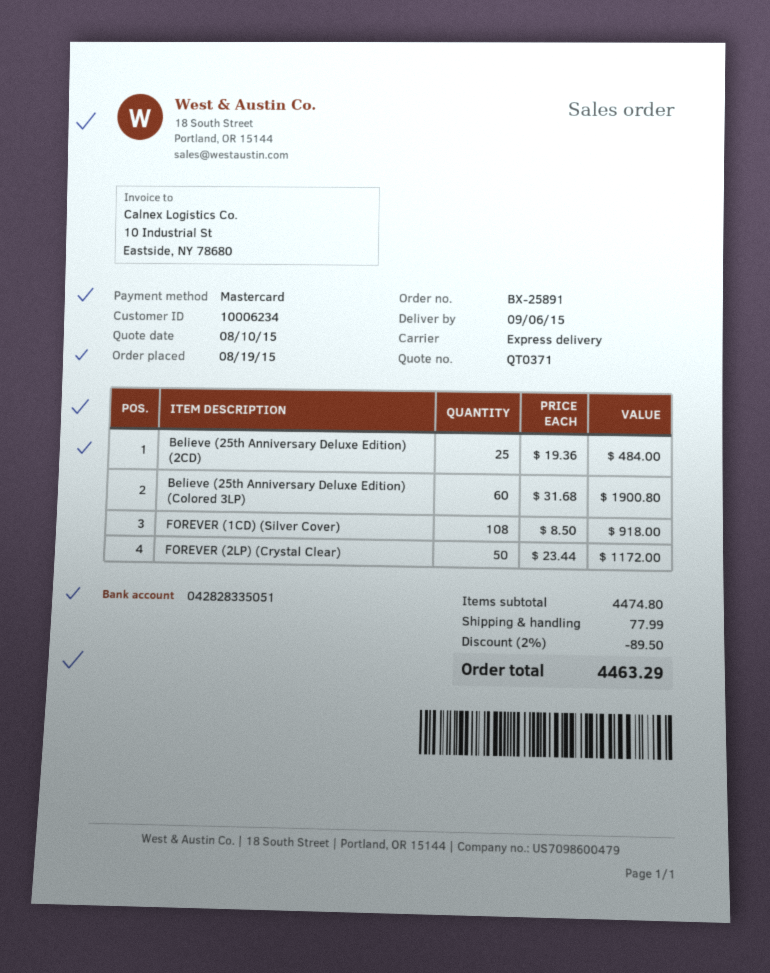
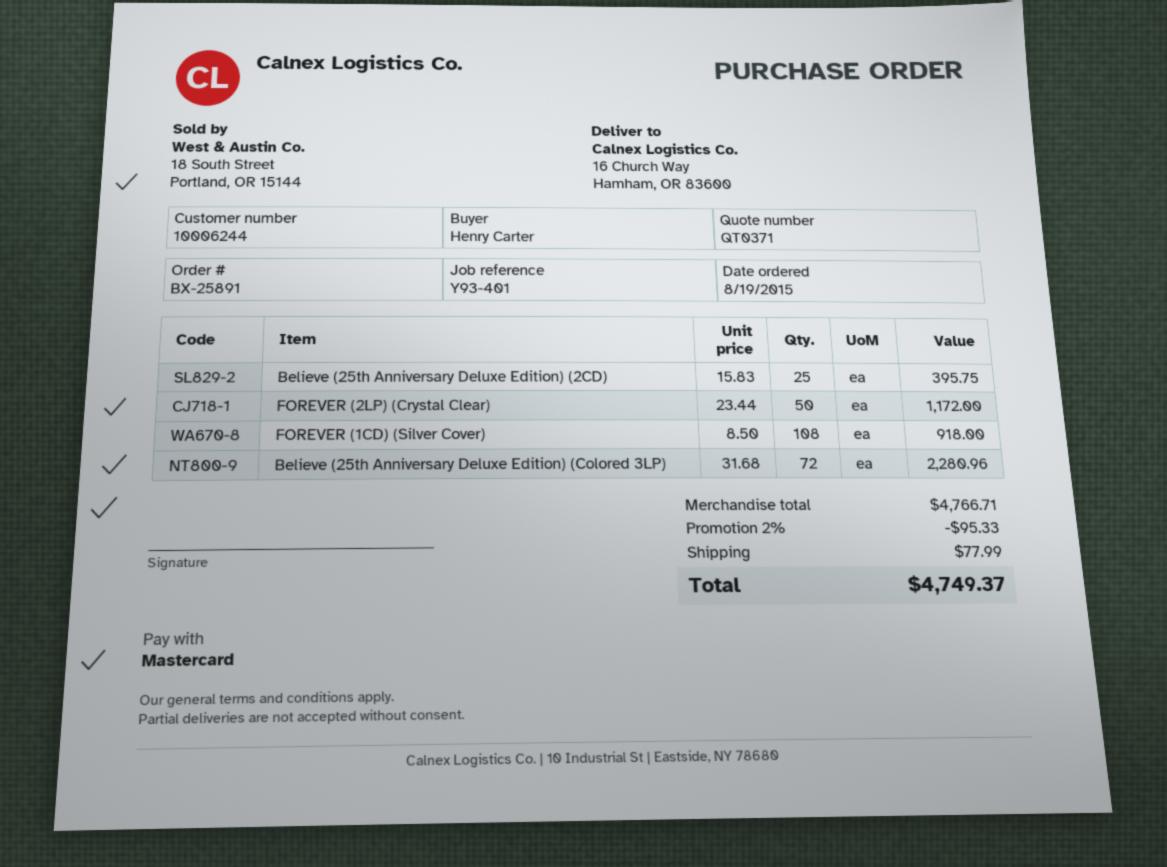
customer number: 10006234 -> 10006244
Believe (25th Anniversary Deluxe Edition) (2CD): 25 x 19.36 = 484.00 -> 25 x 15.83 = 395.75
Believe (25th Anniversary Deluxe Edition) (Colored 3LP): 60 x 31.68 = 1900.80 -> 72 x 31.68 = 2280.96
subtotal: 4474.80 -> 4766.71
discount: 2% = 89.50 -> 2% = 95.33
total: 4463.29 -> 4749.37

